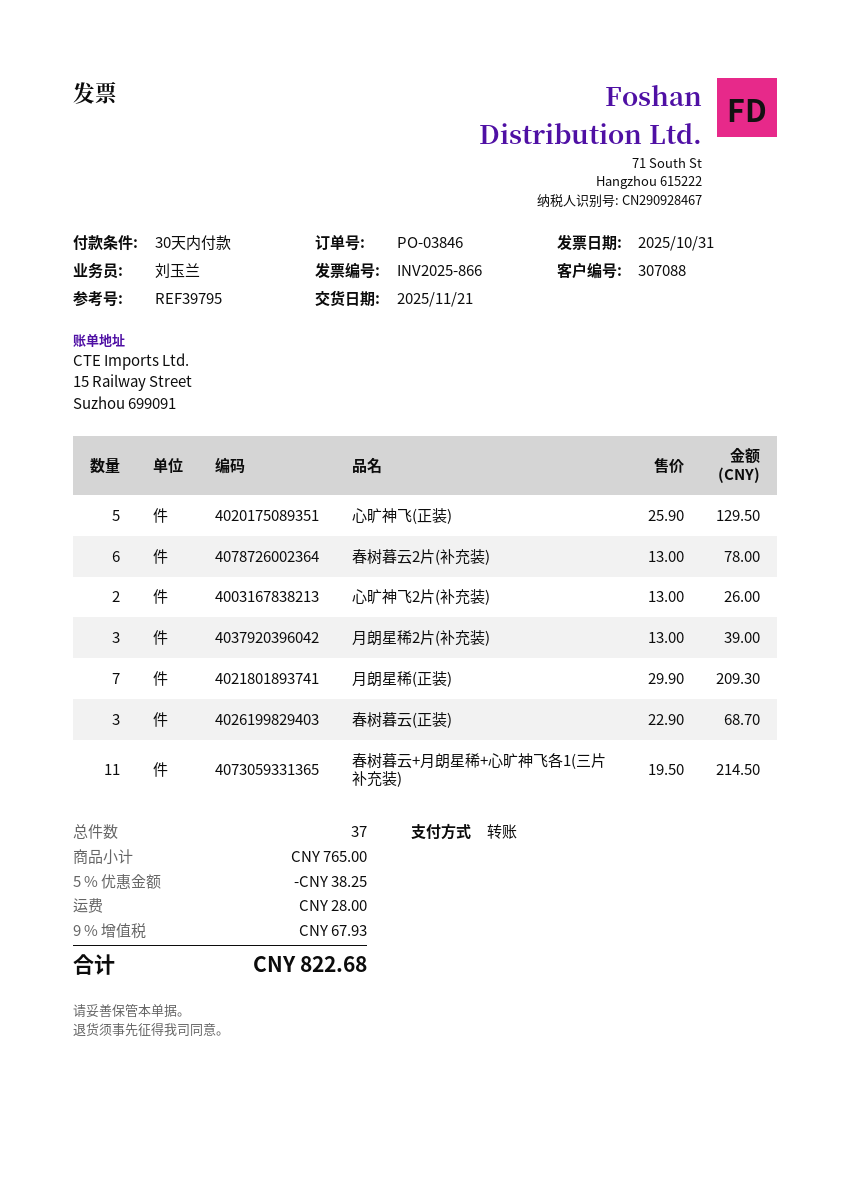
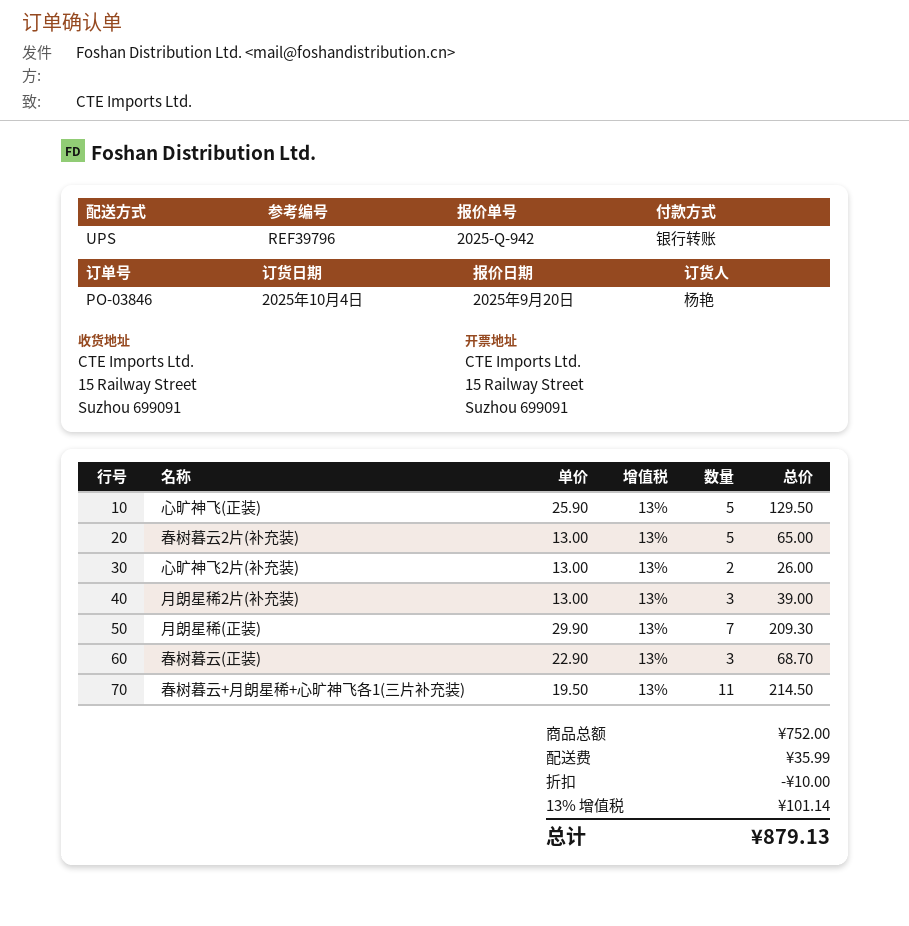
reference: REF39795 -> REF39796
春树暮云2片(补充装): 6 x 13.00 = 78.00 -> 5 x 13.00 = 65.00
subtotal: 765.00 -> 752.00
discount: 38.25 -> 10.00
shipping: 28.00 -> 35.99
tax: 9% = 67.93 -> 13% = 101.14
total: 822.68 -> 879.13

